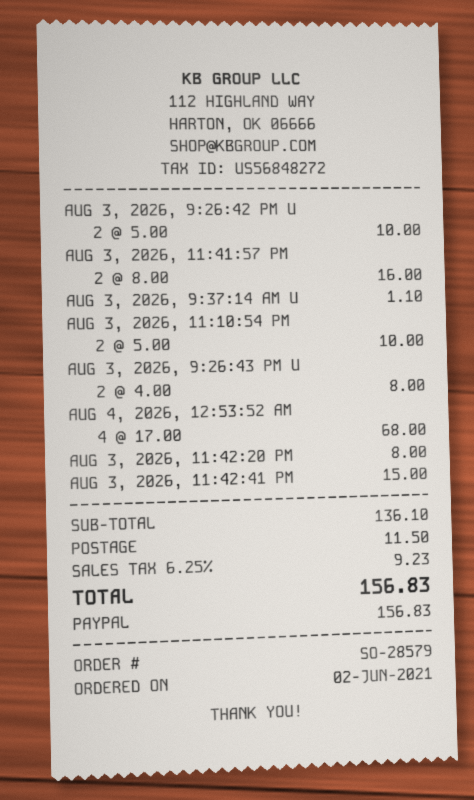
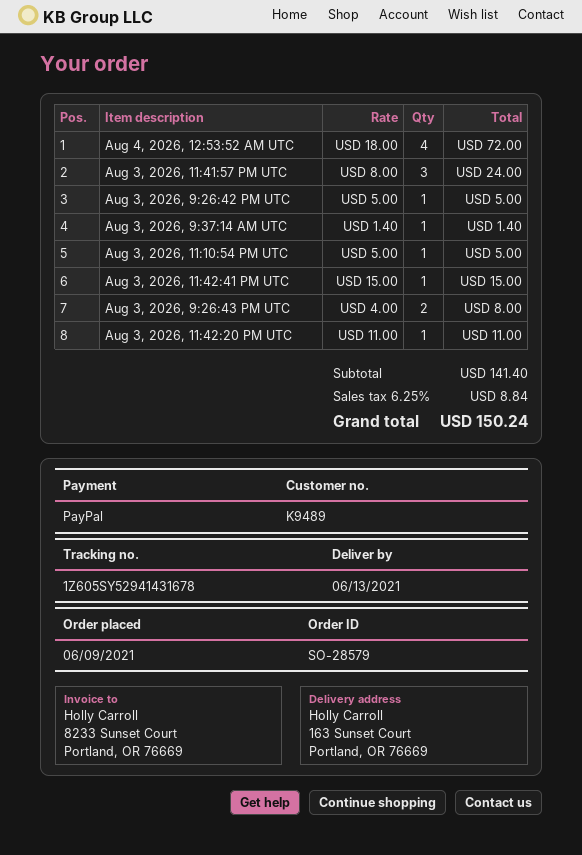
order date: 2021-06-02 -> 2021-06-09
AUG 3, 2026, 9:26:42 PM U: 2 x 5.00 = 10.00 -> 1 x 5.00 = 5.00
AUG 3, 2026, 11:41:57 PM: 2 x 8.00 = 16.00 -> 3 x 8.00 = 24.00
AUG 3, 2026, 9:37:14 AM U: 1 x 1.10 = 1.10 -> 1 x 1.40 = 1.40
AUG 3, 2026, 11:10:54 PM: 2 x 5.00 = 10.00 -> 1 x 5.00 = 5.00
AUG 4, 2026, 12:53:52 AM: 4 x 17.00 = 68.00 -> 4 x 18.00 = 72.00
AUG 3, 2026, 11:42:20 PM: 1 x 8.00 = 8.00 -> 1 x 11.00 = 11.00
subtotal: 136.10 -> 141.40
shipping: 11.50 -> none
tax: 6.25% = 9.23 -> 6.25% = 8.84
total: 156.83 -> 150.24

